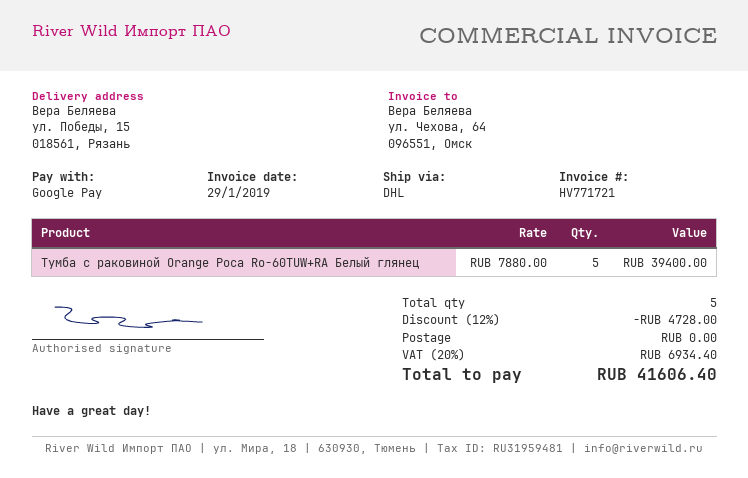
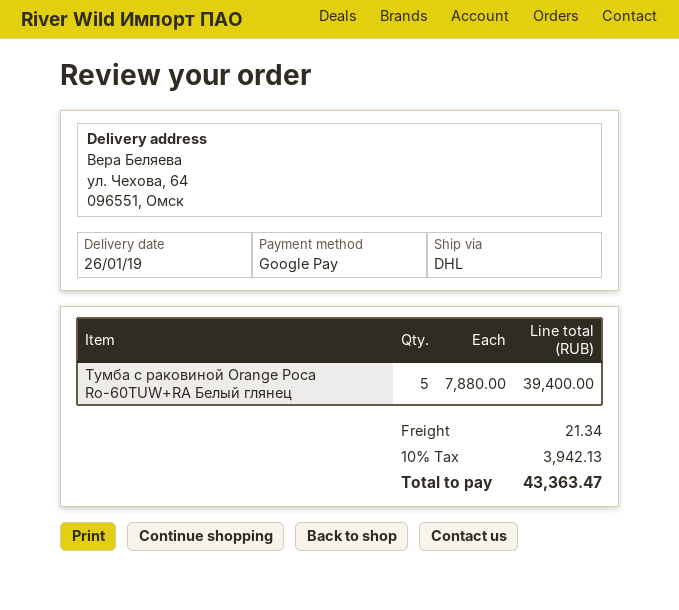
ship to: ул. Победы, 15, 018561, Рязань -> ул. Чехова, 64, 096551, Омск
discount: 12% = 4728.00 -> none
shipping: 0.00 -> 21.34
tax: 20% = 6934.40 -> 10% = 3942.13
total: 41606.40 -> 43363.47

